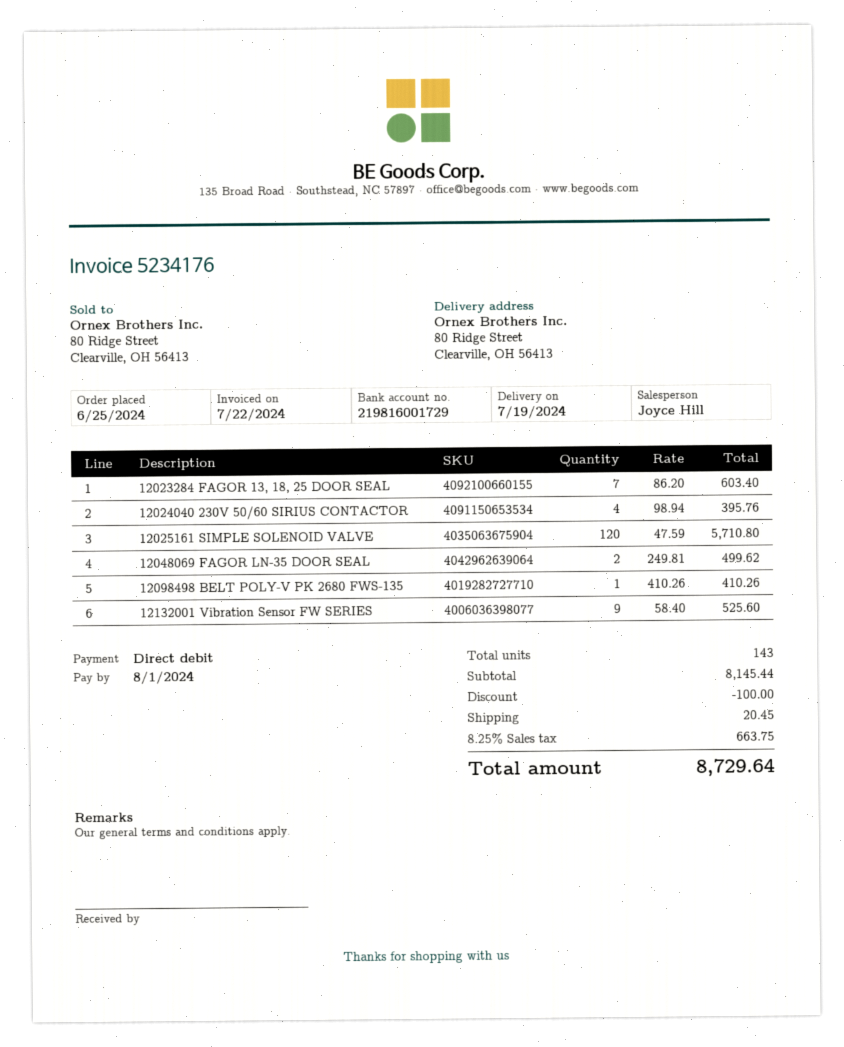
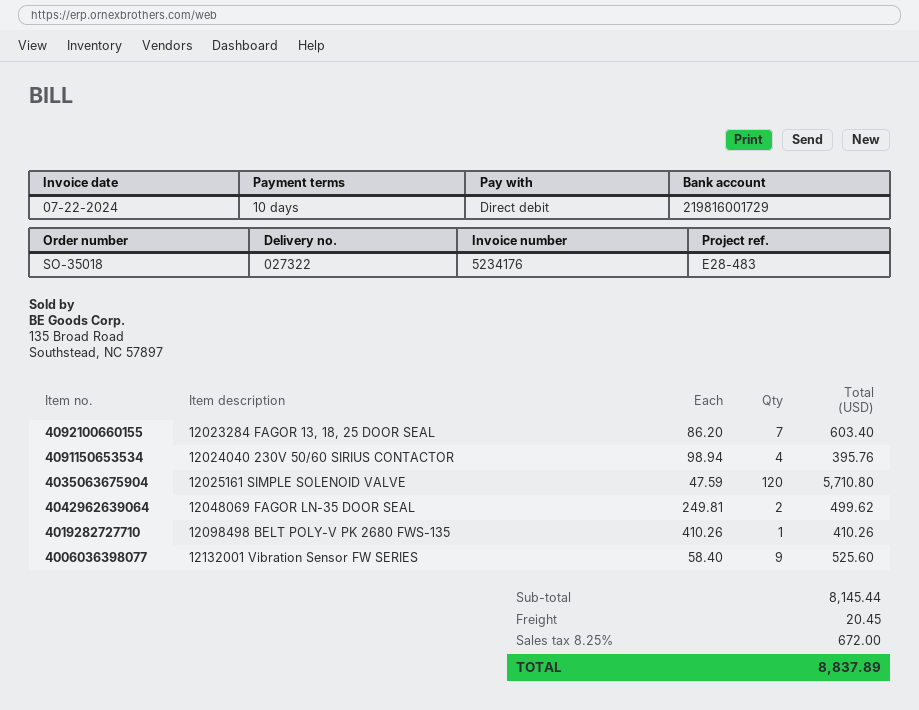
discount: 100.00 -> none
tax: 8.25% = 663.75 -> 8.25% = 672.00
total: 8729.64 -> 8837.89

